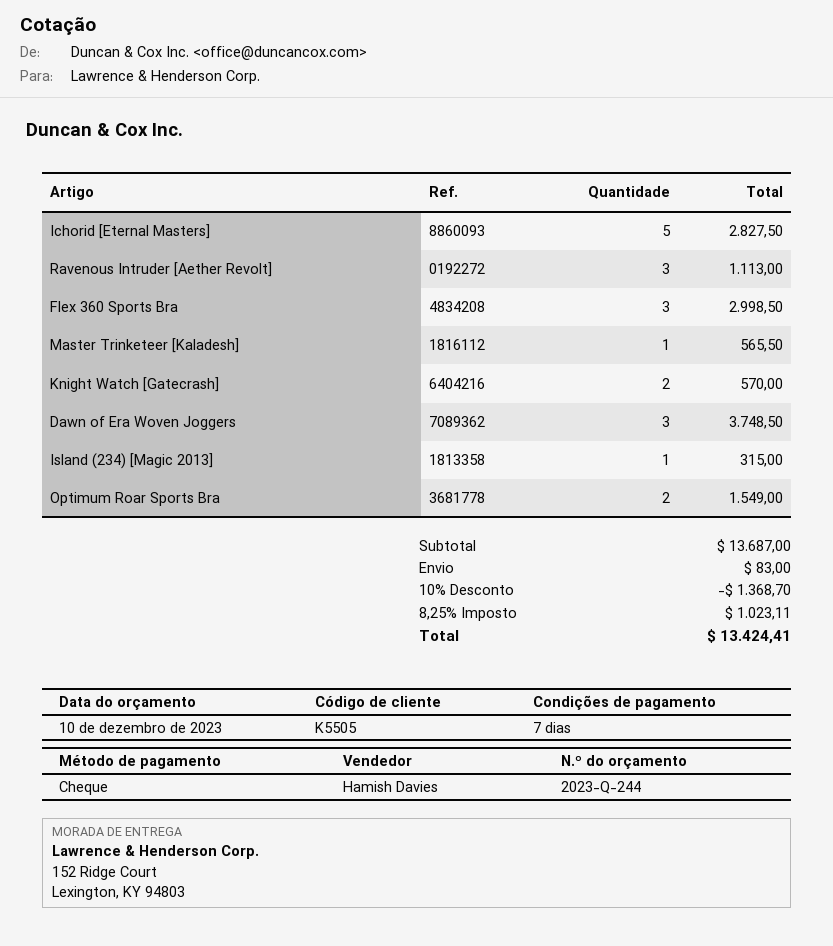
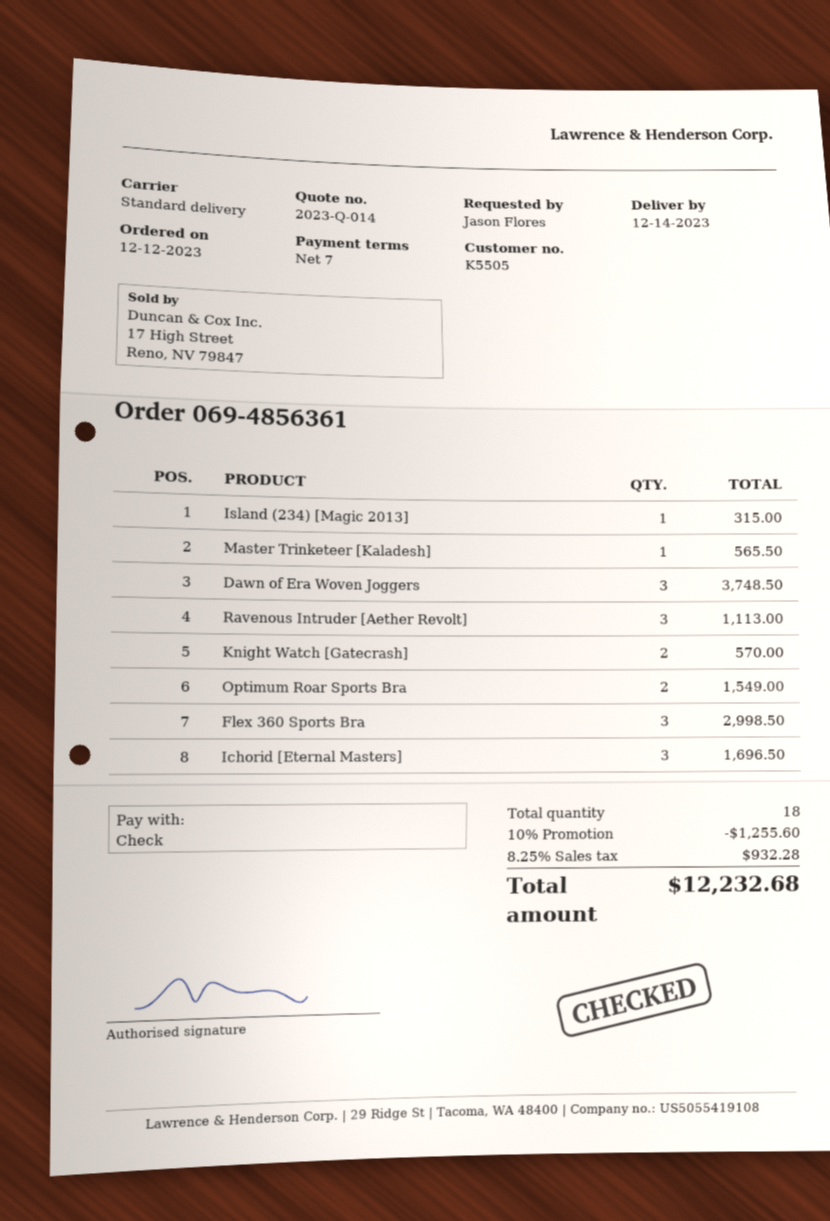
quote number: 2023-Q-244 -> 2023-Q-014
Ichorid [Eternal Masters]: 5 for 2827.50 -> 3 for 1696.50
discount: 10% = 1368.70 -> 10% = 1255.60
shipping: 83.00 -> none
tax: 8.25% = 1023.11 -> 8.25% = 932.28
total: 13424.41 -> 12232.68

